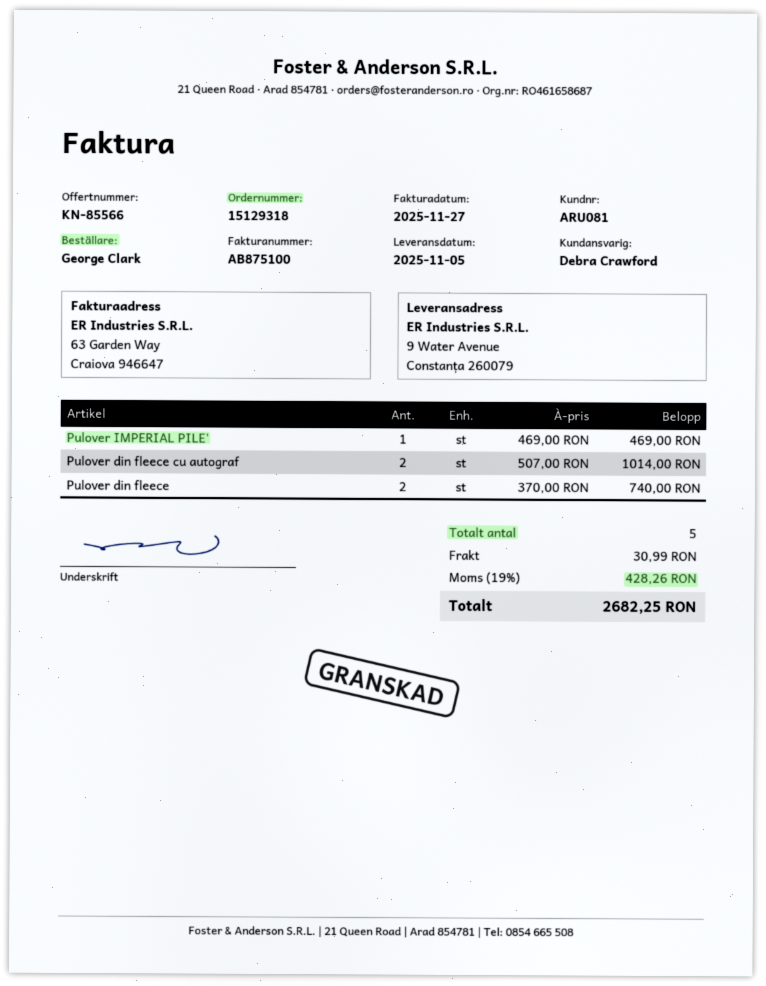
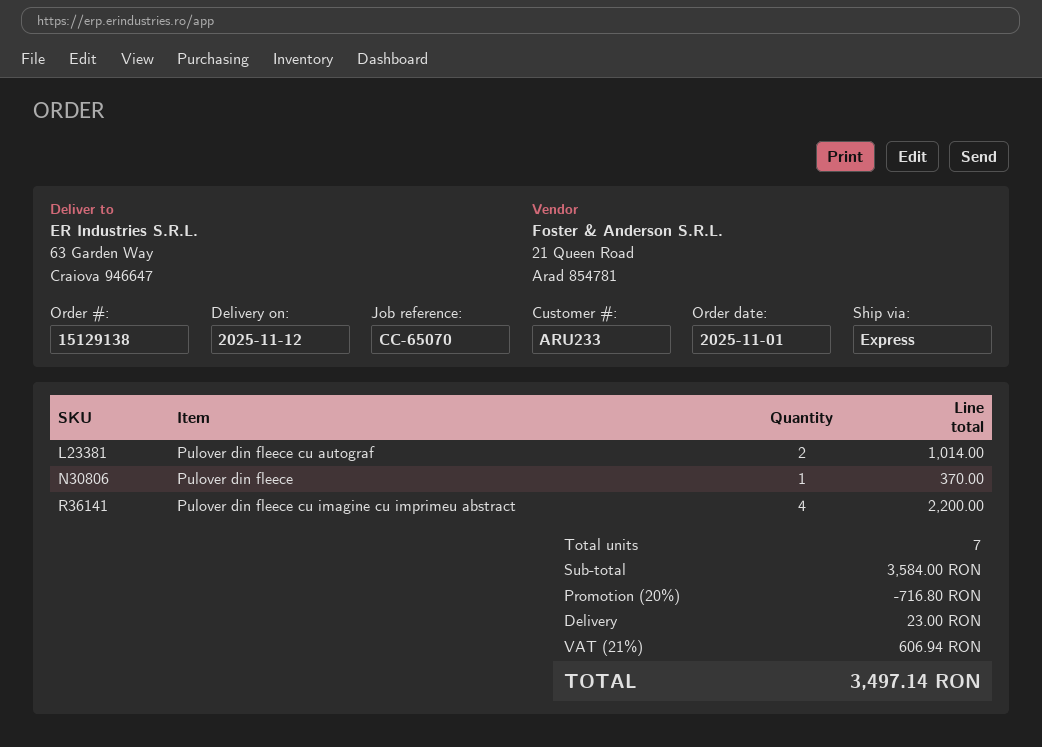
order number: 15129318 -> 15129138
delivery date: 2025-11-05 -> 2025-11-12
customer number: ARU081 -> ARU233
ship to: 9 Water Avenue, Constanța 260079 -> 63 Garden Way, Craiova 946647
Pulover IMPERIAL PILE': 1 for 469.00 -> none
Pulover din fleece: 2 for 740.00 -> 1 for 370.00
Pulover din fleece cu imagine cu imprimeu abstract: none -> 4 for 2200.00
total quantity: 5 -> 7
discount: none -> 20% = 716.80
shipping: 30.99 -> 23.00
tax: 19% = 428.26 -> 21% = 606.94
total: 2682.25 -> 3497.14

